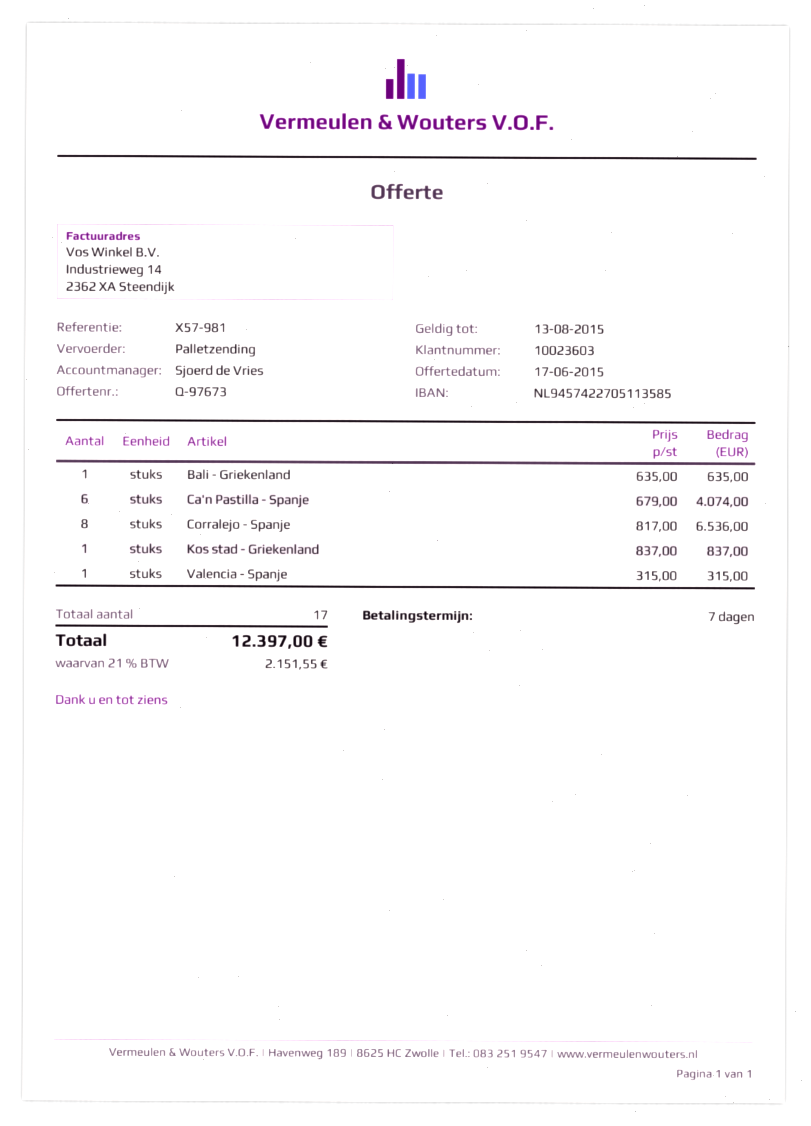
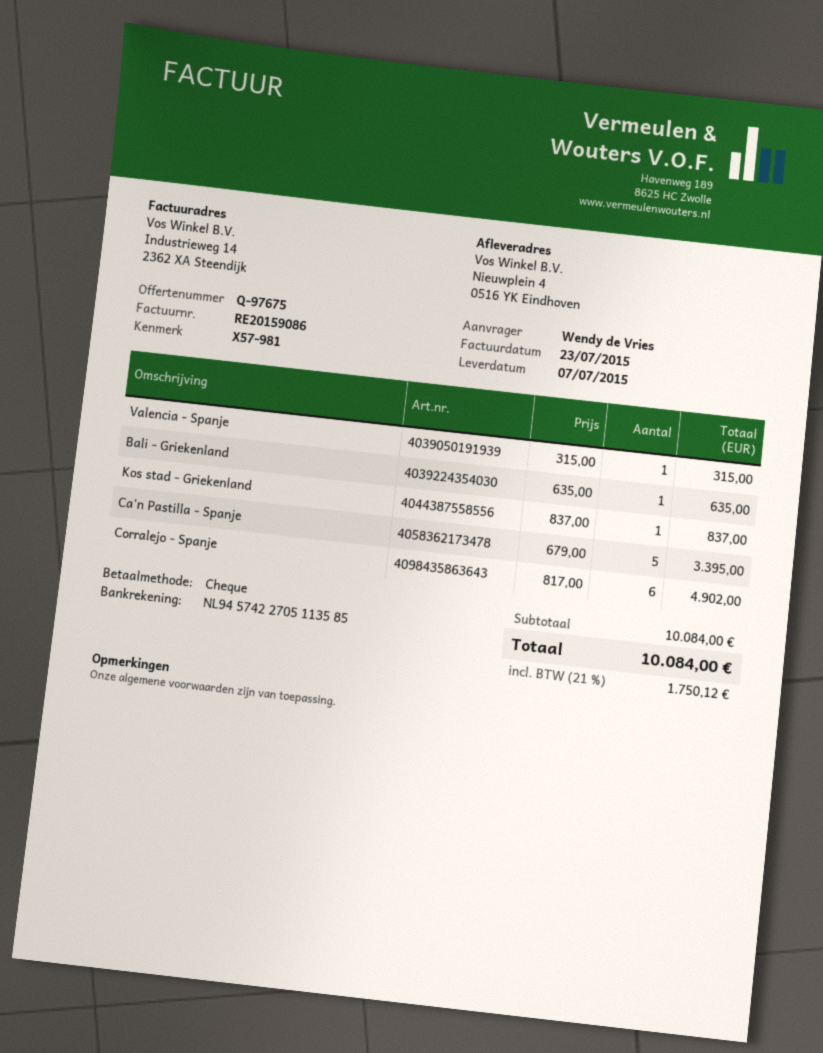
quote number: Q-97673 -> Q-97675
Ca'n Pastilla - Spanje: 6 x 679.00 = 4074.00 -> 5 x 679.00 = 3395.00
Corralejo - Spanje: 8 x 817.00 = 6536.00 -> 6 x 817.00 = 4902.00
tax: 21% = 2151.55 -> 21% = 1750.12
total: 12397.00 -> 10084.00

